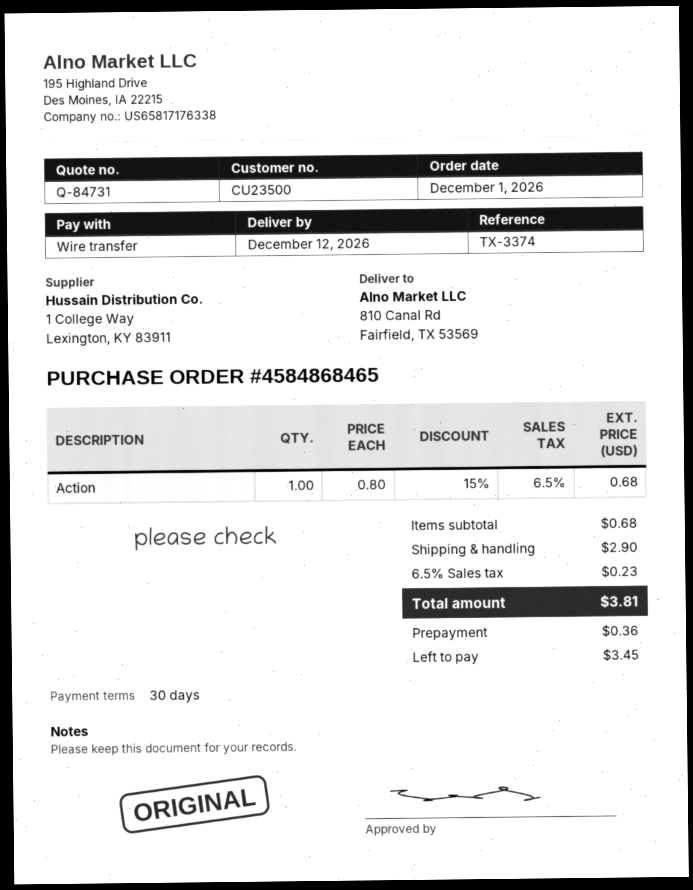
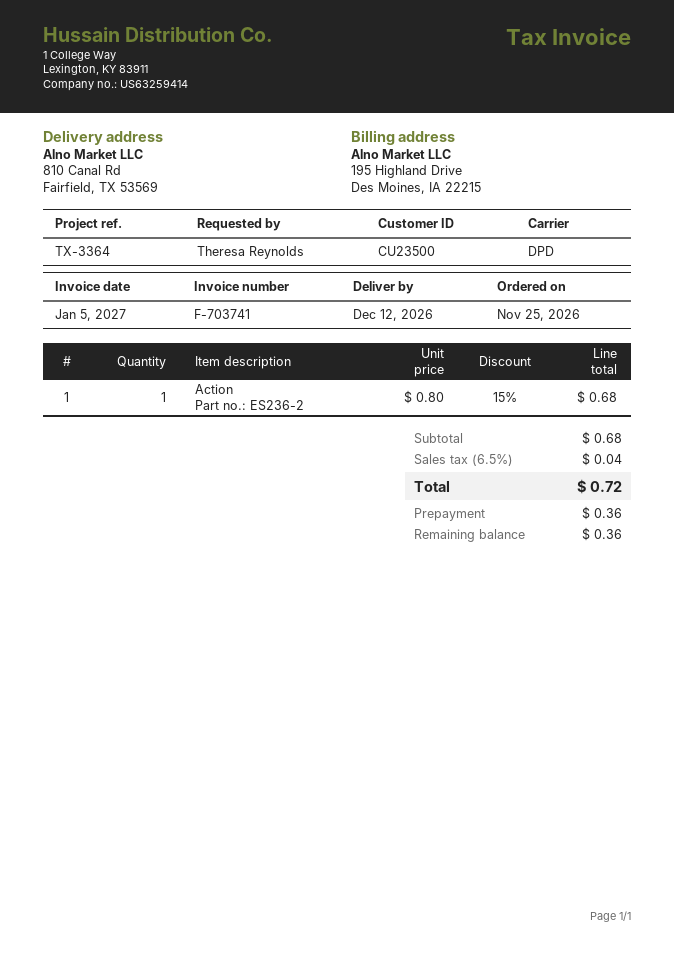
order date: 2026-12-01 -> 2026-11-25
reference: TX-3374 -> TX-3364
shipping: 2.90 -> none
tax: 6.5% = 0.23 -> 6.5% = 0.04
total: 3.81 -> 0.72
balance: 3.45 -> 0.36

